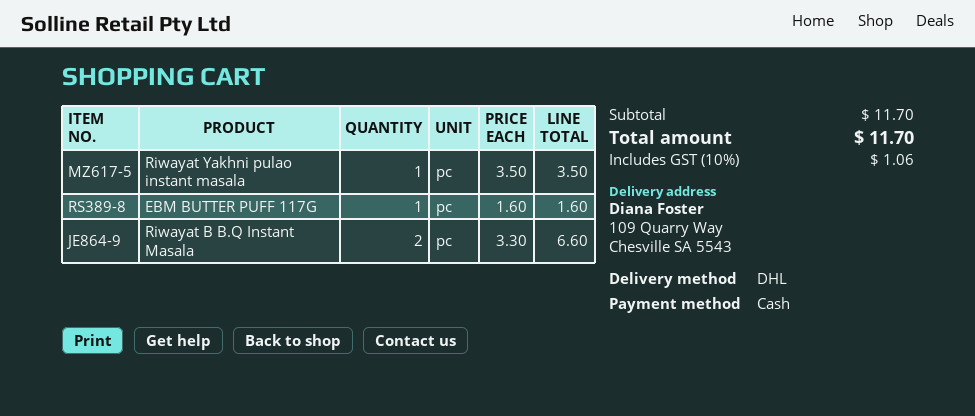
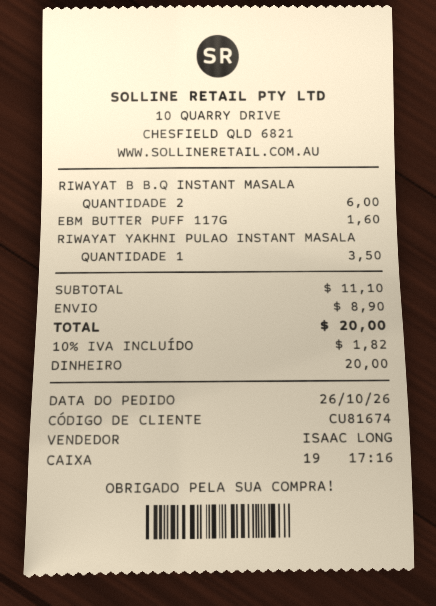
Riwayat B B.Q Instant Masala: 2 for 6.60 -> 2 for 6.00
subtotal: 11.70 -> 11.10
shipping: none -> 8.90
tax: 10% = 1.06 -> 10% = 1.82
total: 11.70 -> 20.00

